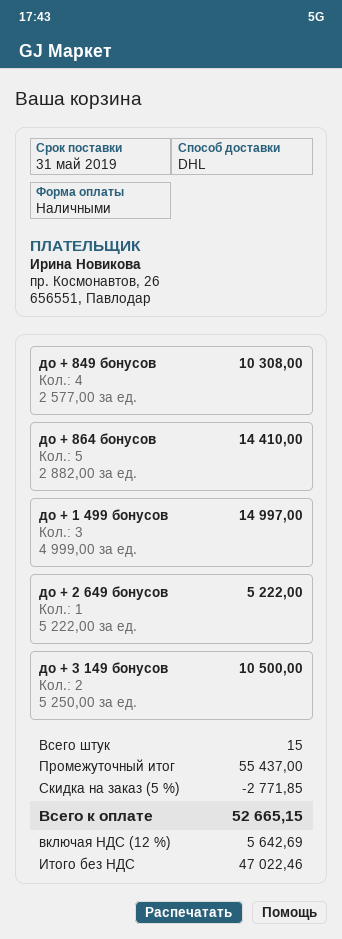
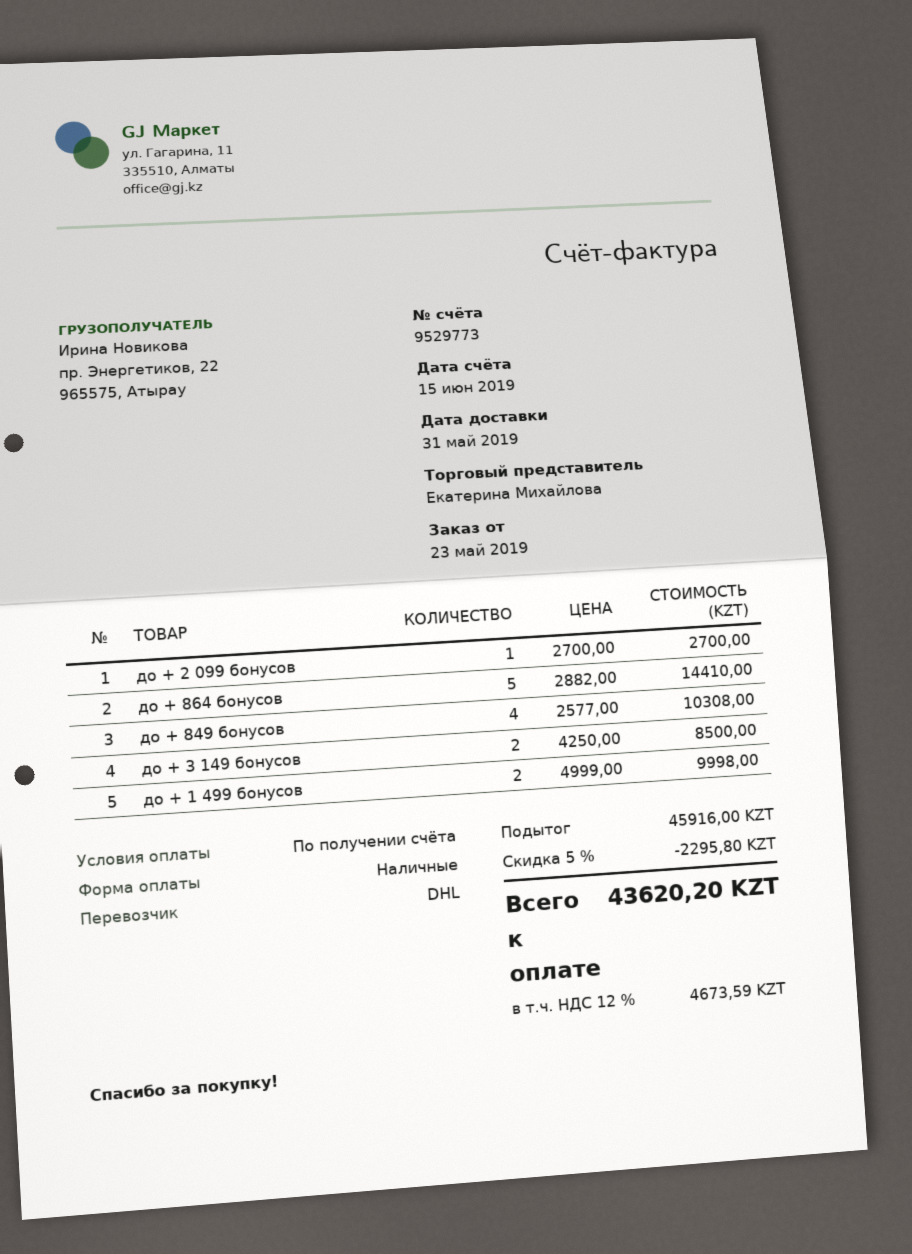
до + 1 499 бонусов: 3 x 4999.00 = 14997.00 -> 2 x 4999.00 = 9998.00
до + 2 649 бонусов: 1 x 5222.00 = 5222.00 -> none
до + 3 149 бонусов: 2 x 5250.00 = 10500.00 -> 2 x 4250.00 = 8500.00
до + 2 099 бонусов: none -> 1 x 2700.00 = 2700.00
subtotal: 55437.00 -> 45916.00
discount: 5% = 2771.85 -> 5% = 2295.80
tax: 12% = 5642.69 -> 12% = 4673.59
total: 52665.15 -> 43620.20

